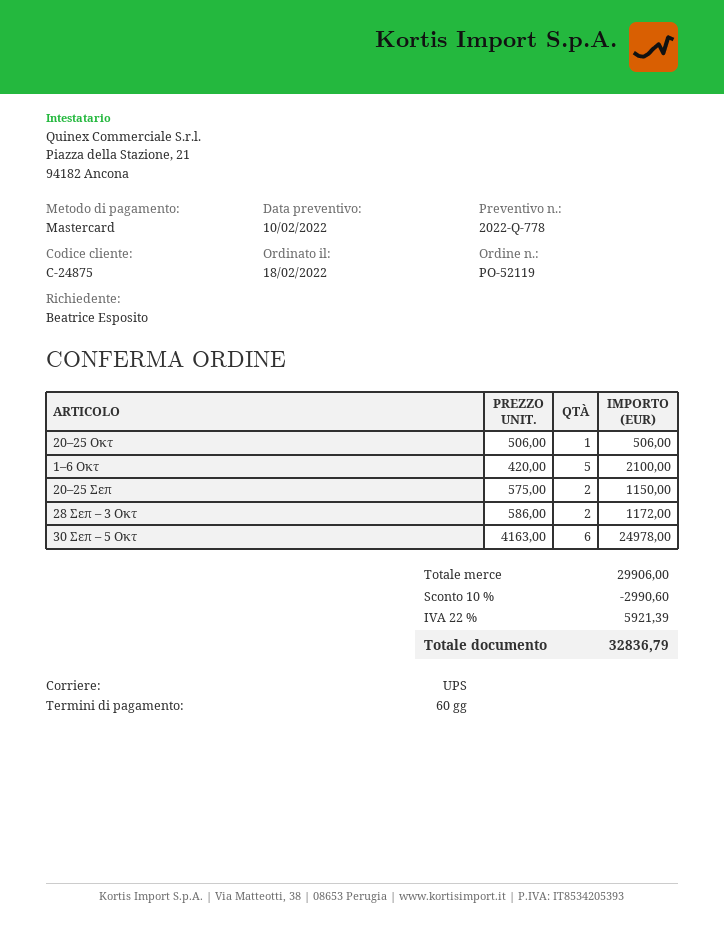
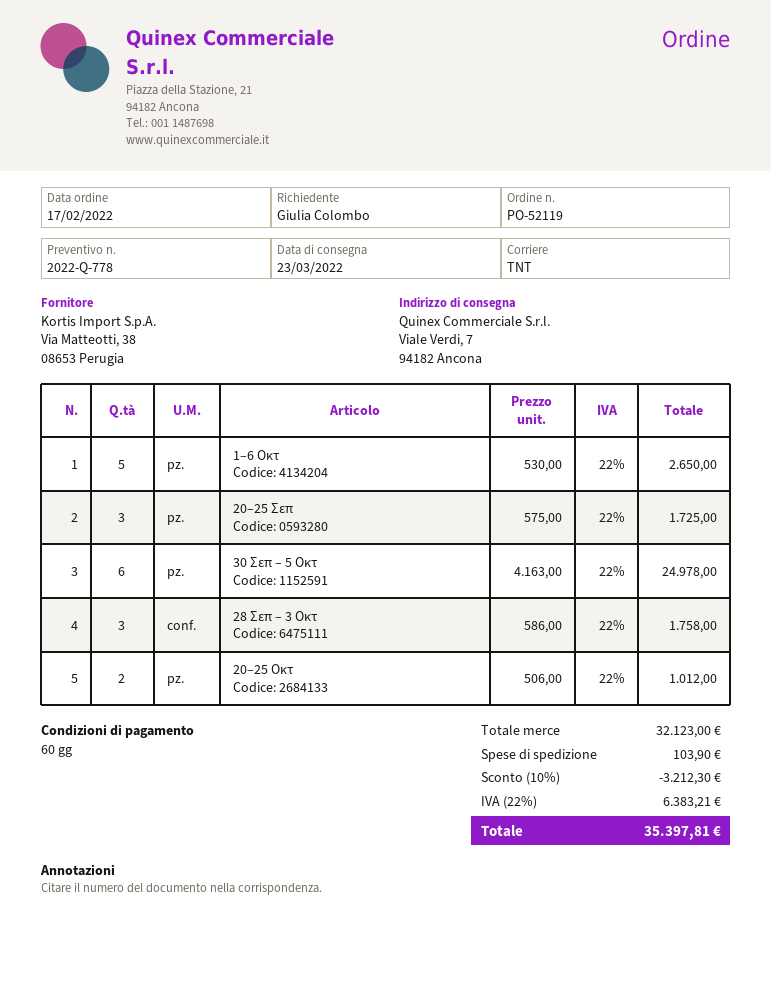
order date: 2022-02-18 -> 2022-02-17
ordered by: Beatrice Esposito -> Giulia Colombo
shipping method: UPS -> TNT
20–25 Οκτ: 1 x 506.00 = 506.00 -> 2 x 506.00 = 1012.00
1–6 Οκτ: 5 x 420.00 = 2100.00 -> 5 x 530.00 = 2650.00
20–25 Σεπ: 2 x 575.00 = 1150.00 -> 3 x 575.00 = 1725.00
28 Σεπ – 3 Οκτ: 2 x 586.00 = 1172.00 -> 3 x 586.00 = 1758.00
subtotal: 29906.00 -> 32123.00
discount: 10% = 2990.60 -> 10% = 3212.30
shipping: none -> 103.90
tax: 22% = 5921.39 -> 22% = 6383.21
total: 32836.79 -> 35397.81

